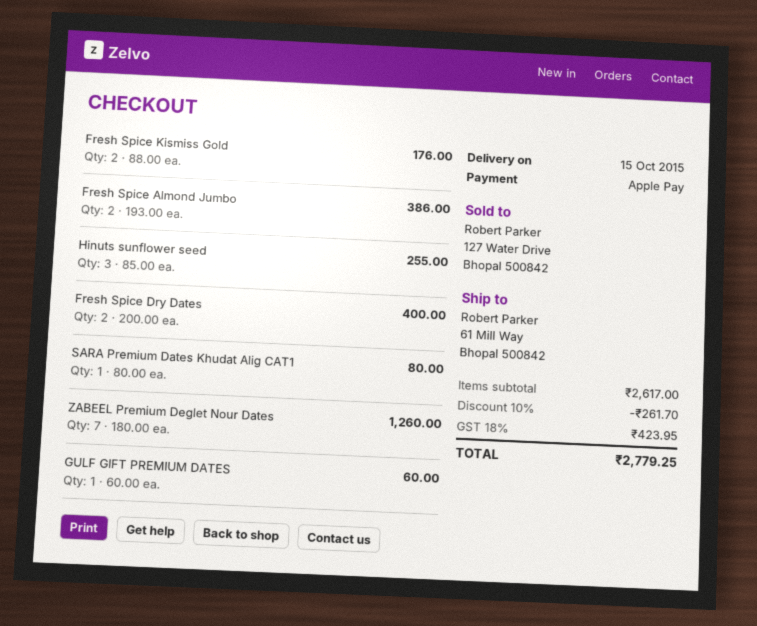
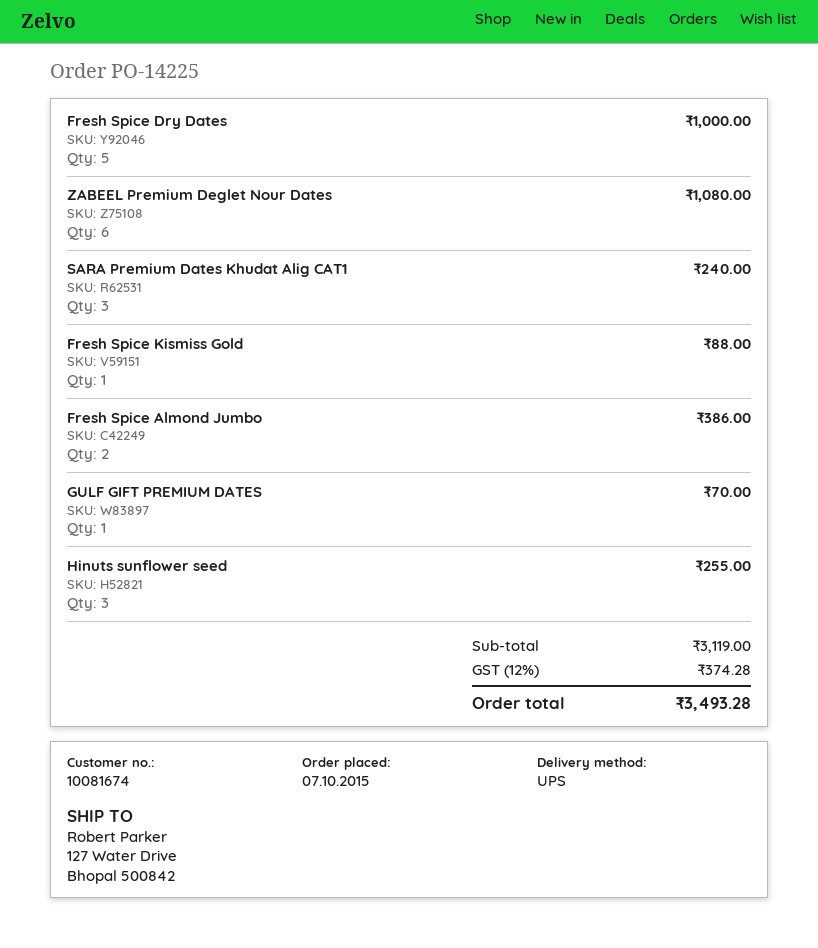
ship to: 61 Mill Way, Bhopal 500842 -> 127 Water Drive, Bhopal 500842
Fresh Spice Kismiss Gold: 2 for 176.00 -> 1 for 88.00
Fresh Spice Dry Dates: 2 for 400.00 -> 5 for 1000.00
SARA Premium Dates Khudat Alig CAT1: 1 for 80.00 -> 3 for 240.00
ZABEEL Premium Deglet Nour Dates: 7 for 1260.00 -> 6 for 1080.00
GULF GIFT PREMIUM DATES: 1 for 60.00 -> 1 for 70.00
subtotal: 2617.00 -> 3119.00
discount: 10% = 261.70 -> none
tax: 18% = 423.95 -> 12% = 374.28
total: 2779.25 -> 3493.28

